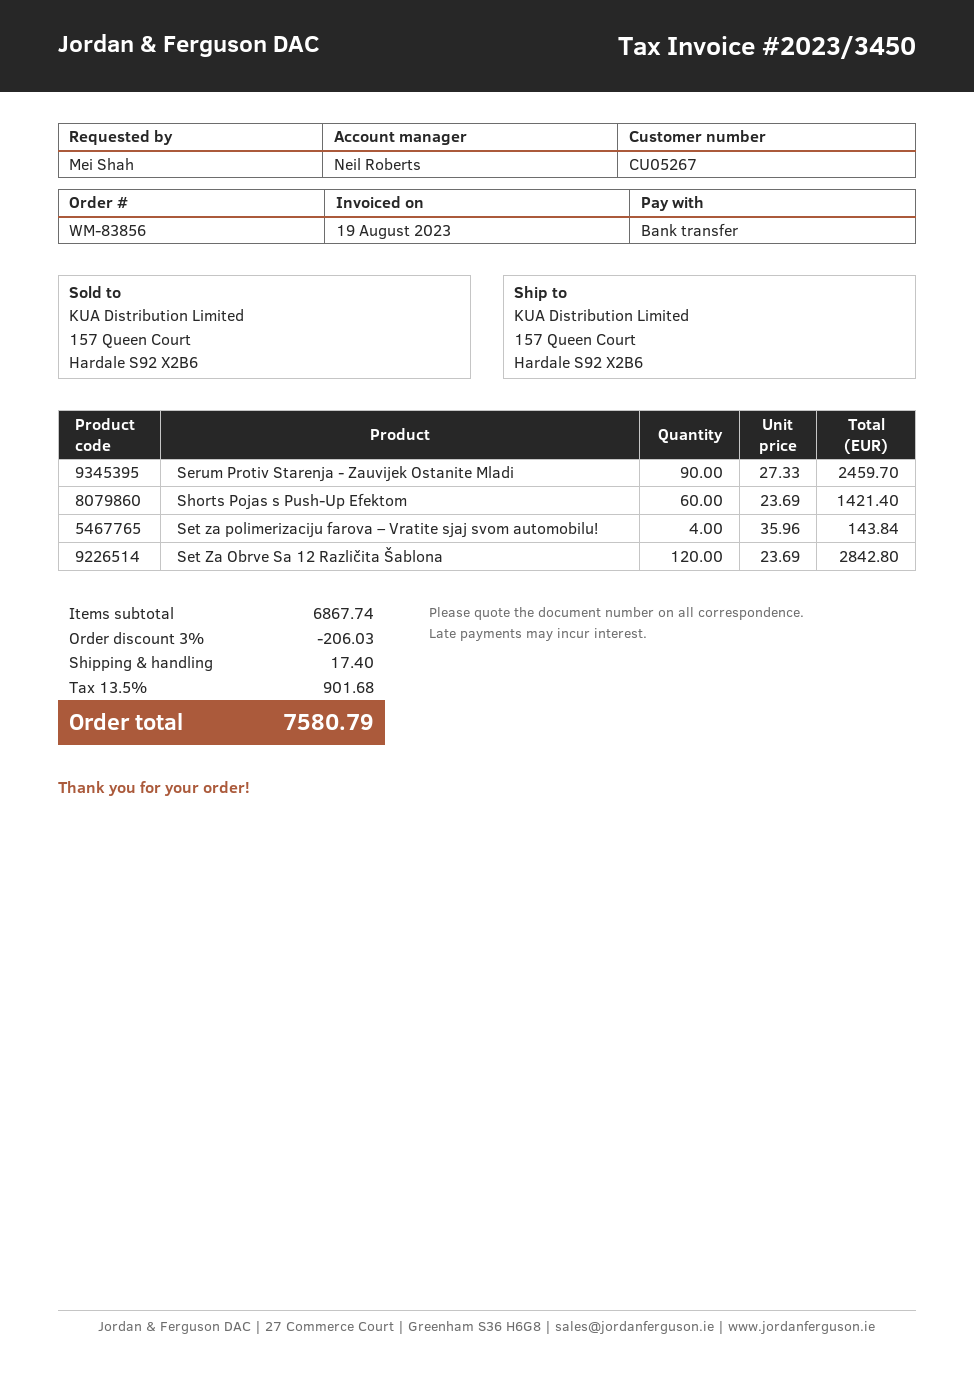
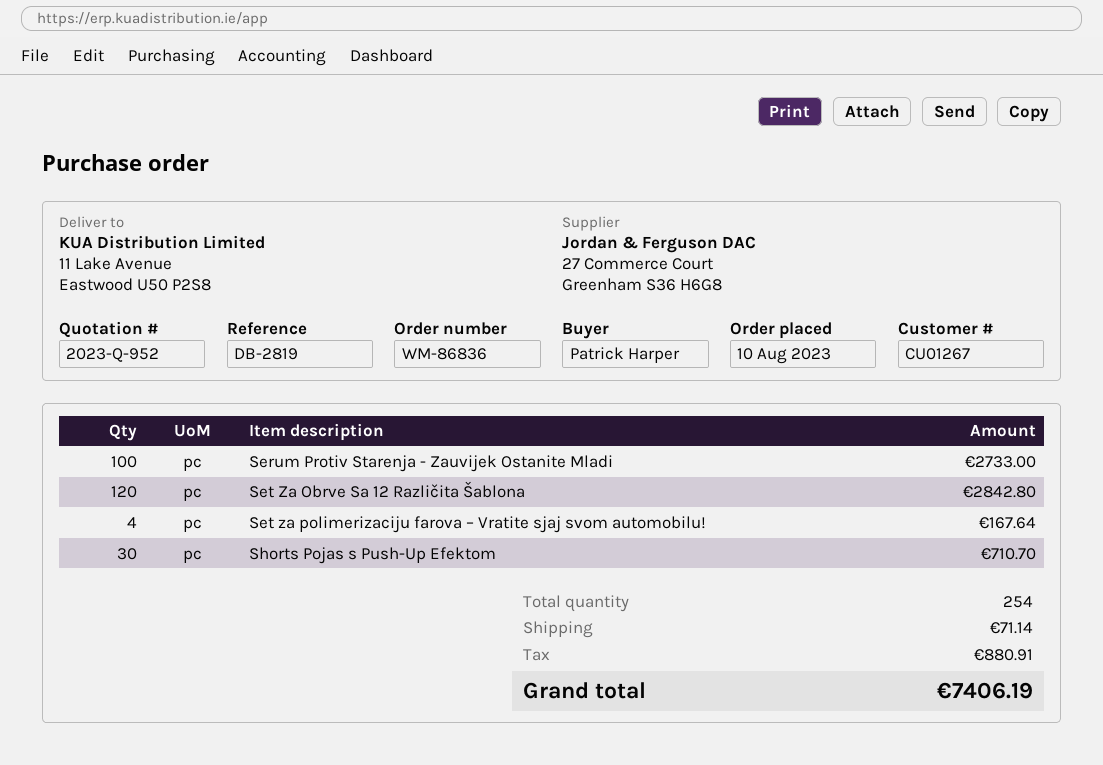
order number: WM-83856 -> WM-86836
customer number: CU05267 -> CU01267
ordered by: Mei Shah -> Patrick Harper
ship to: 157 Queen Court, Hardale S92 X2B6 -> 11 Lake Avenue, Eastwood U50 P2S8
Serum Protiv Starenja - Zauvijek Ostanite Mladi: 90 for 2459.70 -> 100 for 2733.00
Shorts Pojas s Push-Up Efektom: 60 for 1421.40 -> 30 for 710.70
Set za polimerizaciju farova – Vratite sjaj svom automobilu!: 4 for 143.84 -> 4 for 167.64
discount: 3% = 206.03 -> none
shipping: 17.40 -> 71.14
tax: 901.68 -> 880.91
total: 7580.79 -> 7406.19

